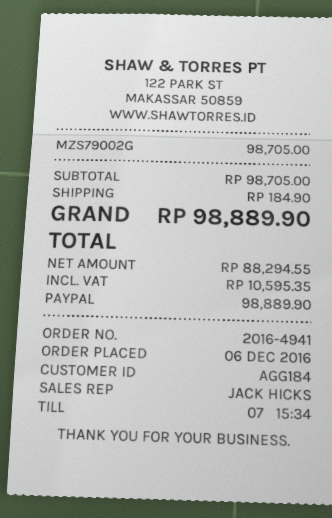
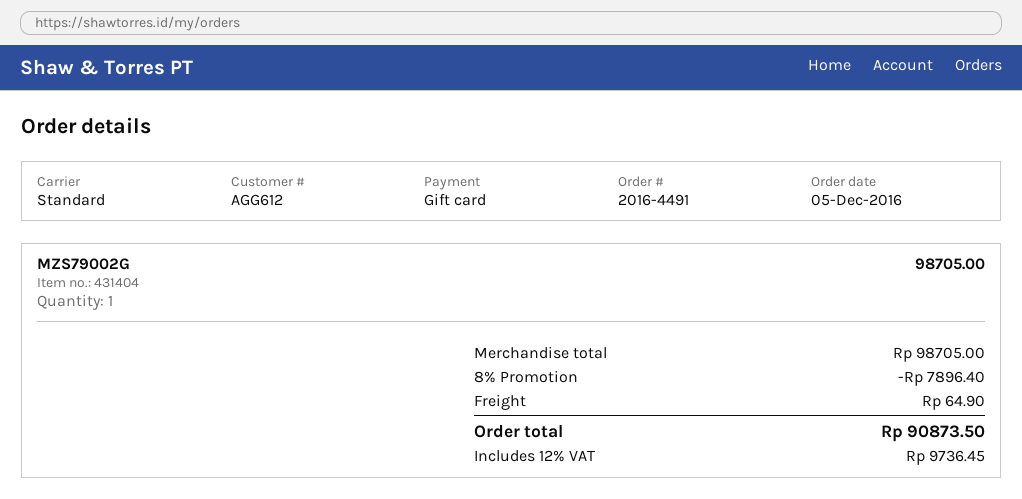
order number: 2016-4941 -> 2016-4491
order date: 2016-12-06 -> 2016-12-05
customer number: AGG184 -> AGG612
payment method: PayPal -> gift card
discount: none -> 8% = 7896.40
shipping: 184.90 -> 64.90
tax: 10595.35 -> 9736.45
total: 98889.90 -> 90873.50

